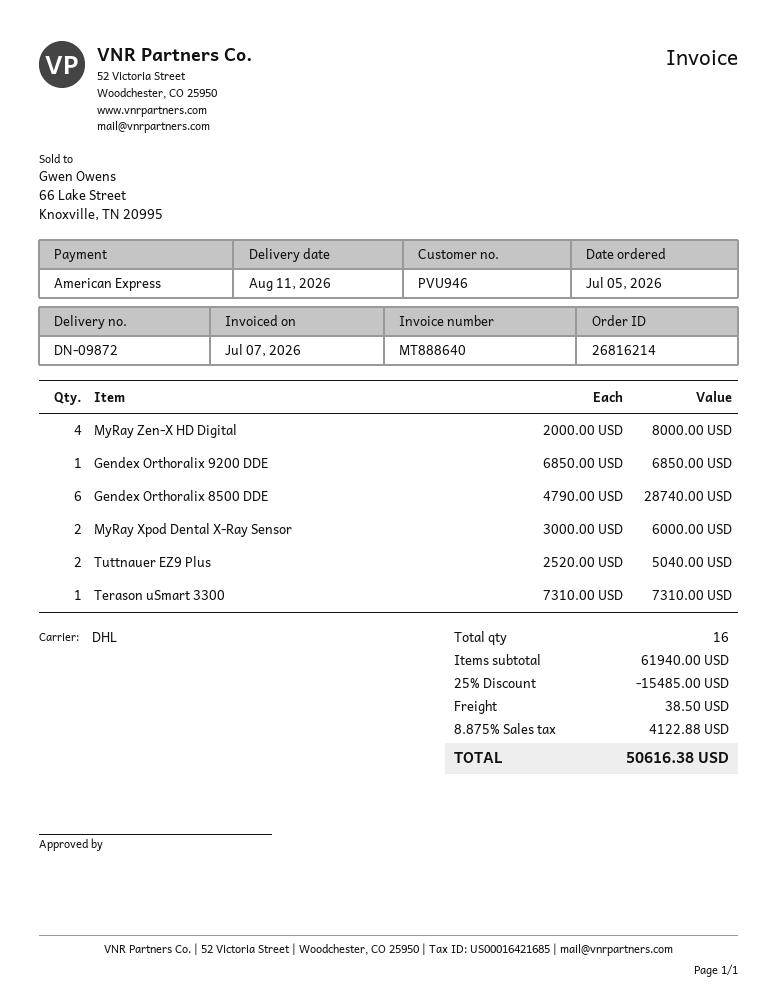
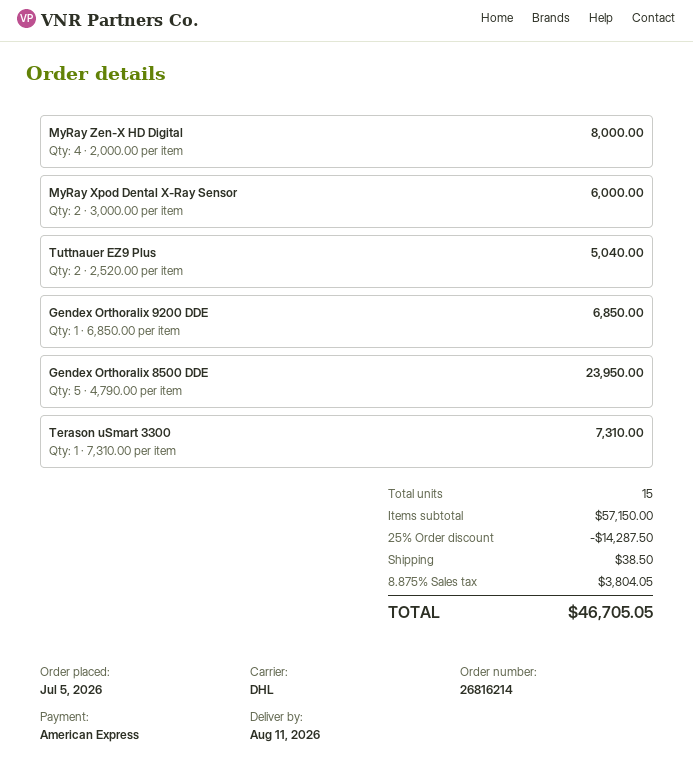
Gendex Orthoralix 8500 DDE: 6 x 4790.00 = 28740.00 -> 5 x 4790.00 = 23950.00
total quantity: 16 -> 15
subtotal: 61940.00 -> 57150.00
discount: 25% = 15485.00 -> 25% = 14287.50
tax: 8.875% = 4122.88 -> 8.875% = 3804.05
total: 50616.38 -> 46705.05

